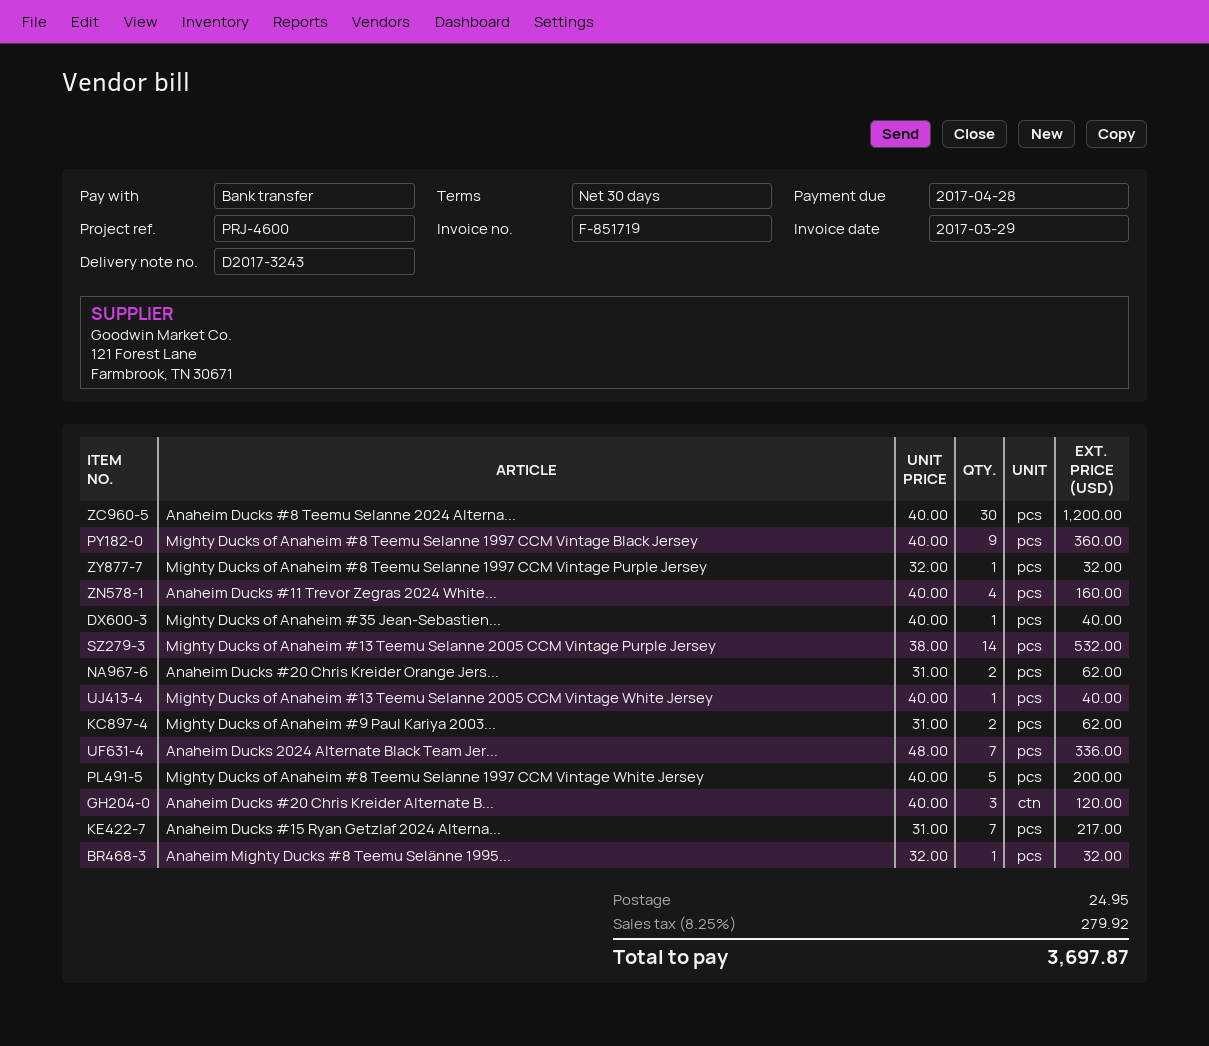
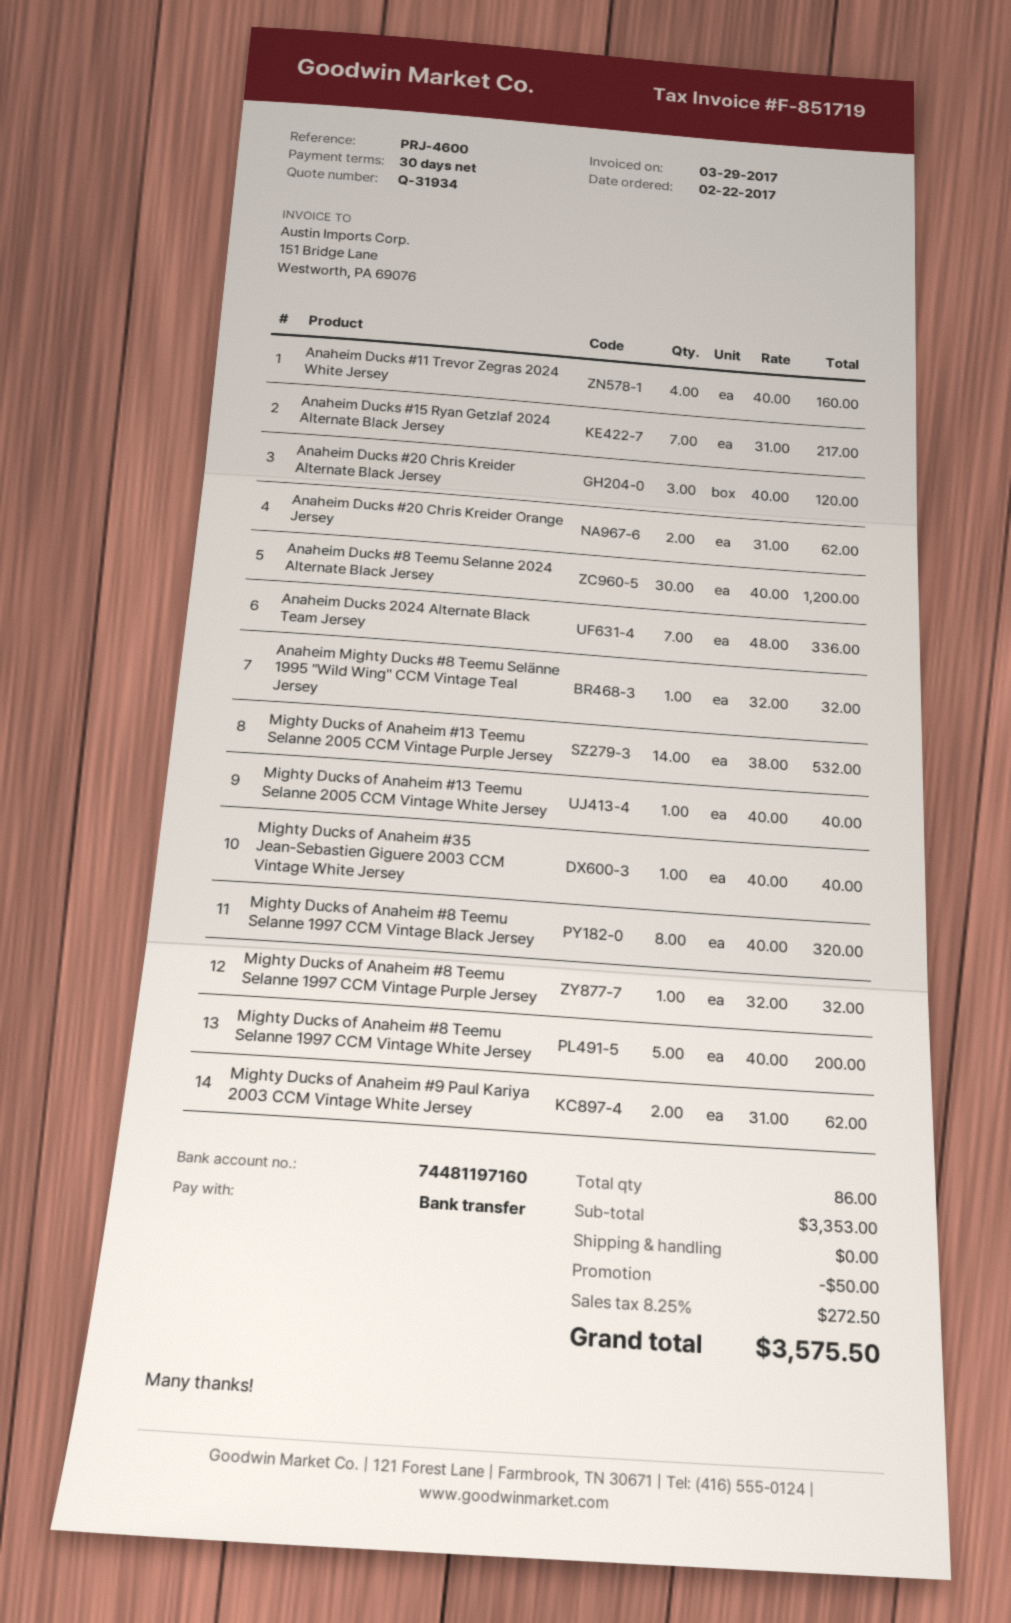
Mighty Ducks of Anaheim #8 Teemu Selanne 1997 CCM Vintage Black Jersey: 9 x 40.00 = 360.00 -> 8 x 40.00 = 320.00
discount: none -> 50.00
shipping: 24.95 -> 0.00
tax: 8.25% = 279.92 -> 8.25% = 272.50
total: 3697.87 -> 3575.50

